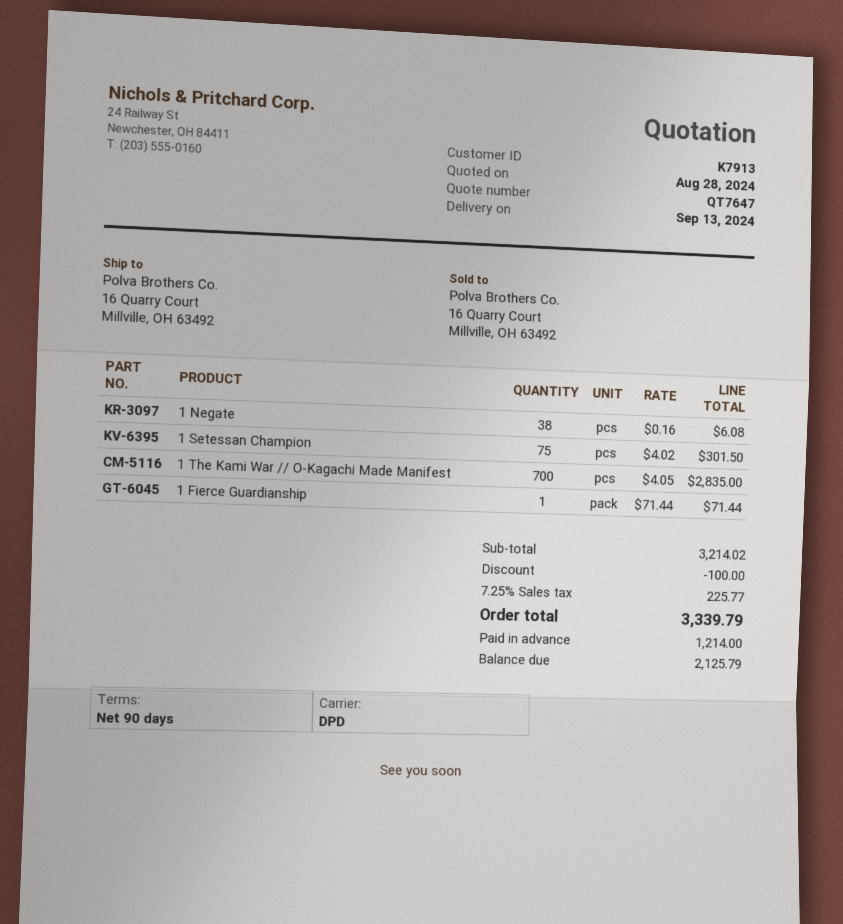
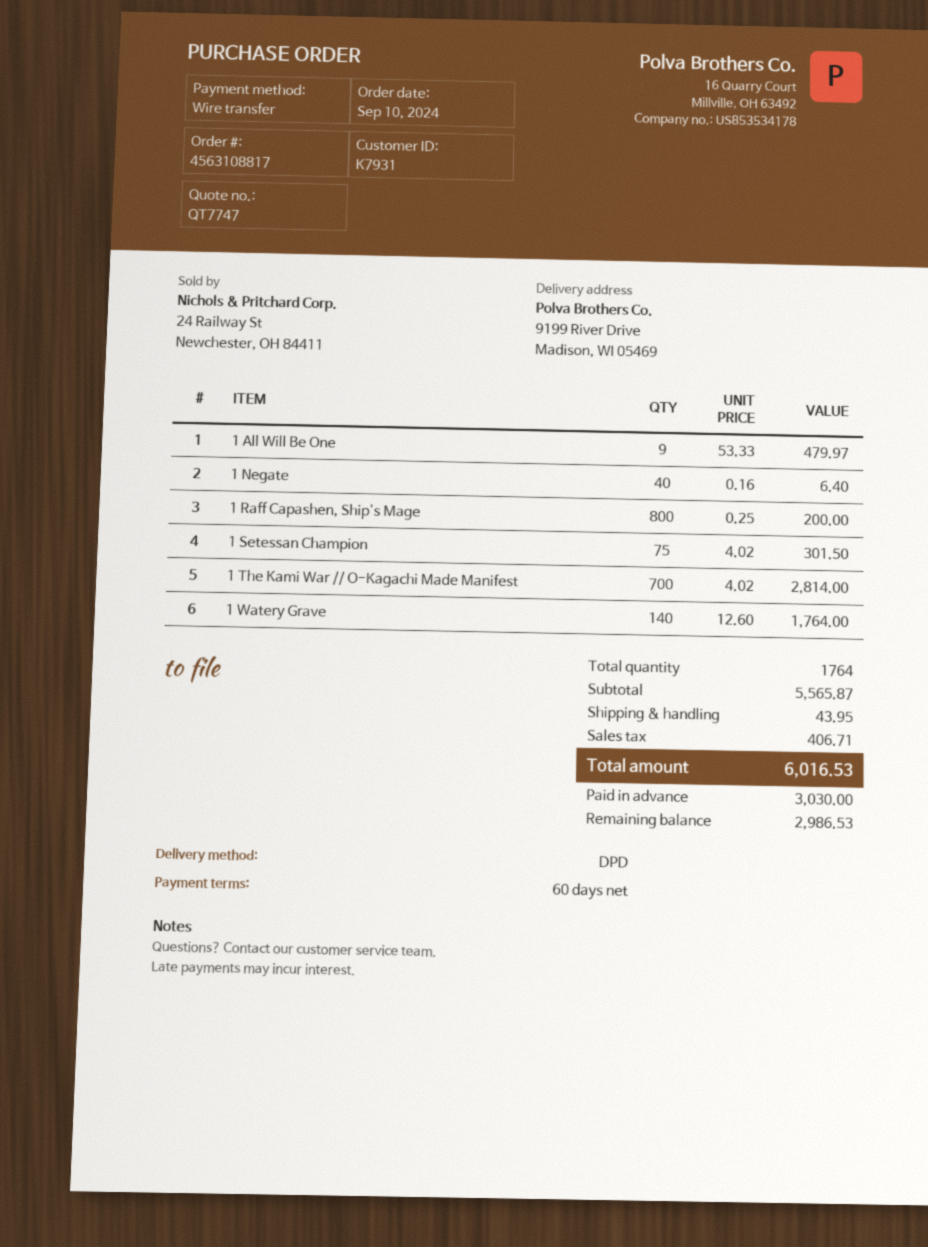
quote number: QT7647 -> QT7747
payment terms: 90 days -> 60 days
customer number: K7913 -> K7931
ship to: 16 Quarry Court, Millville, OH 63492 -> 9199 River Drive, Madison, WI 05469
1 Negate: 38 x 0.16 = 6.08 -> 40 x 0.16 = 6.40
1 The Kami War // O-Kagachi Made Manifest: 700 x 4.05 = 2835.00 -> 700 x 4.02 = 2814.00
1 Fierce Guardianship: 1 x 71.44 = 71.44 -> none
1 All Will Be One: none -> 9 x 53.33 = 479.97
1 Raff Capashen, Ship's Mage: none -> 800 x 0.25 = 200.00
1 Watery Grave: none -> 140 x 12.60 = 1764.00
subtotal: 3214.02 -> 5565.87
discount: 100.00 -> none
shipping: none -> 43.95
tax: 225.77 -> 406.71
total: 3339.79 -> 6016.53
deposit: 1214.00 -> 3030.00
balance: 2125.79 -> 2986.53

